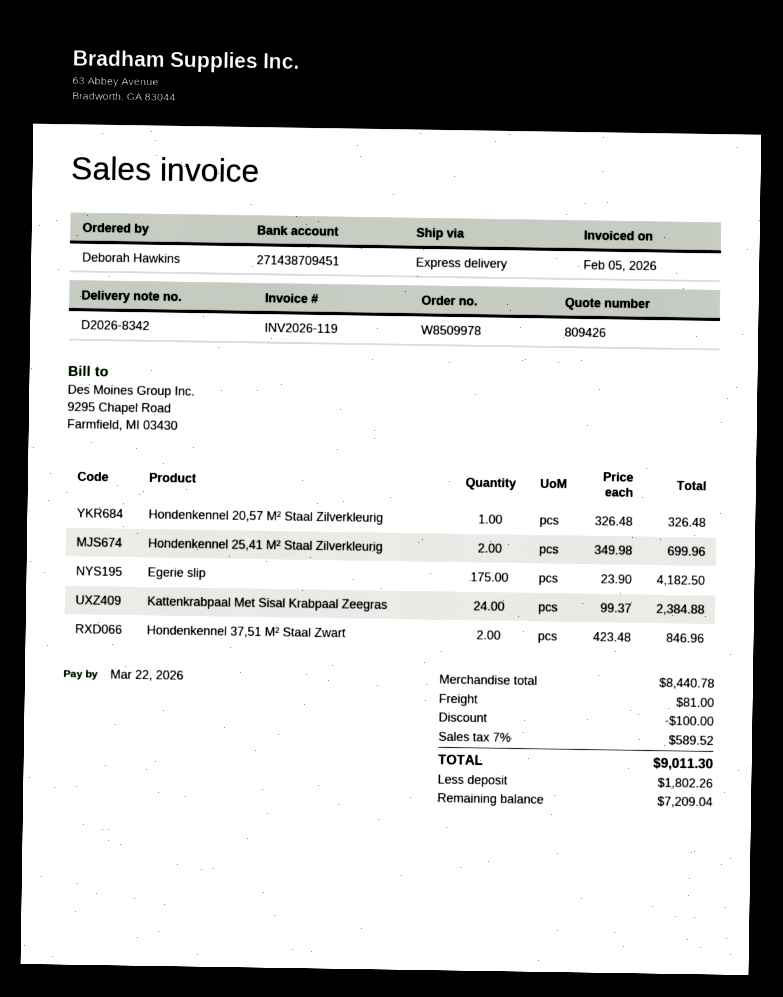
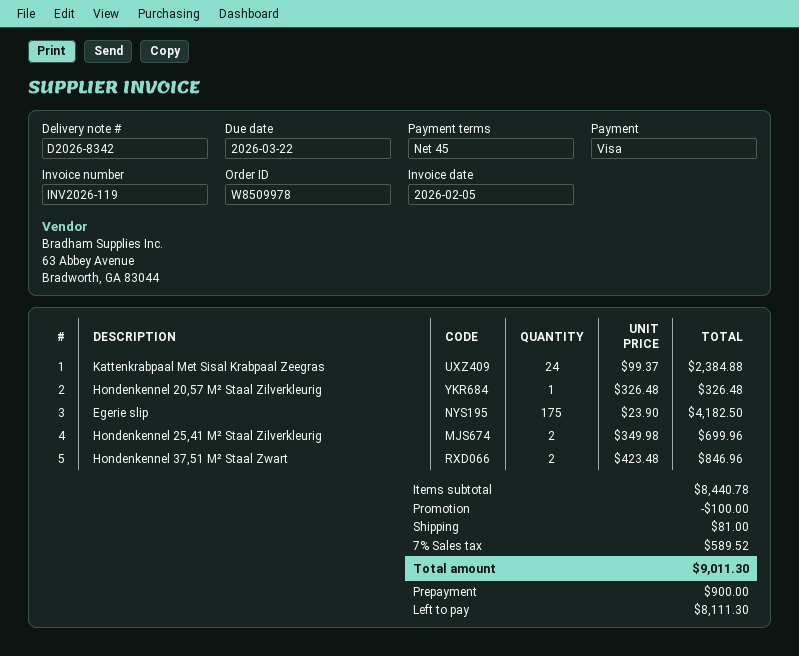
deposit: 1802.26 -> 900.00
balance: 7209.04 -> 8111.30

